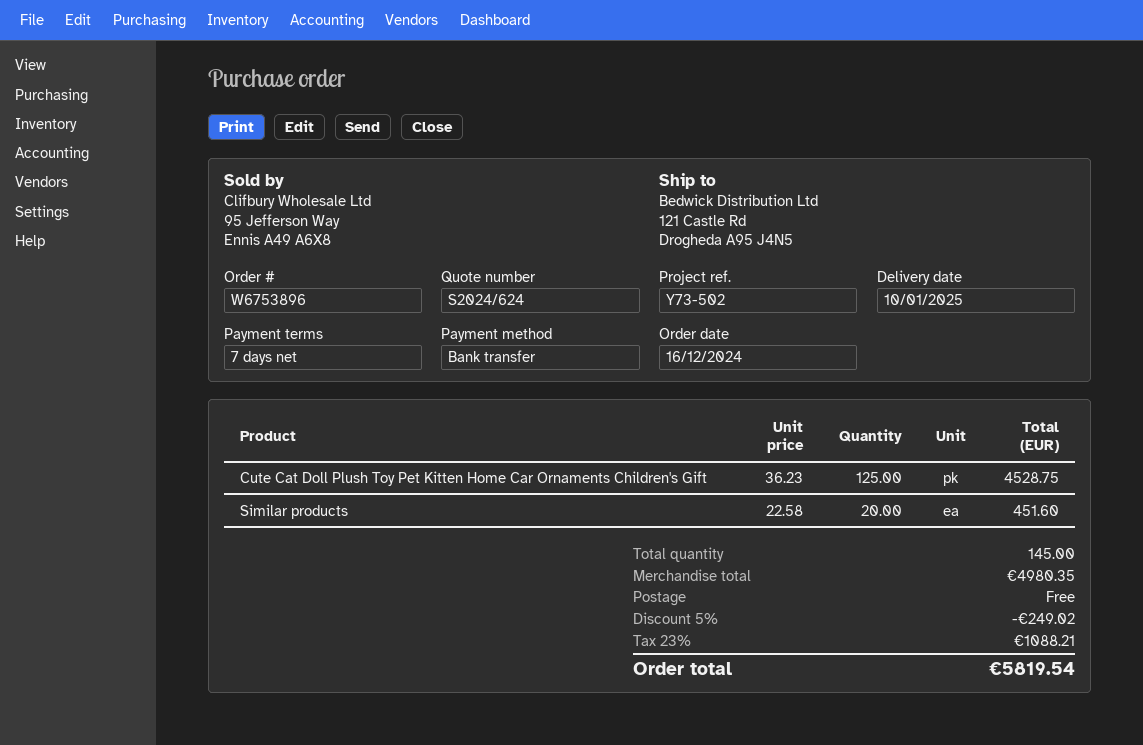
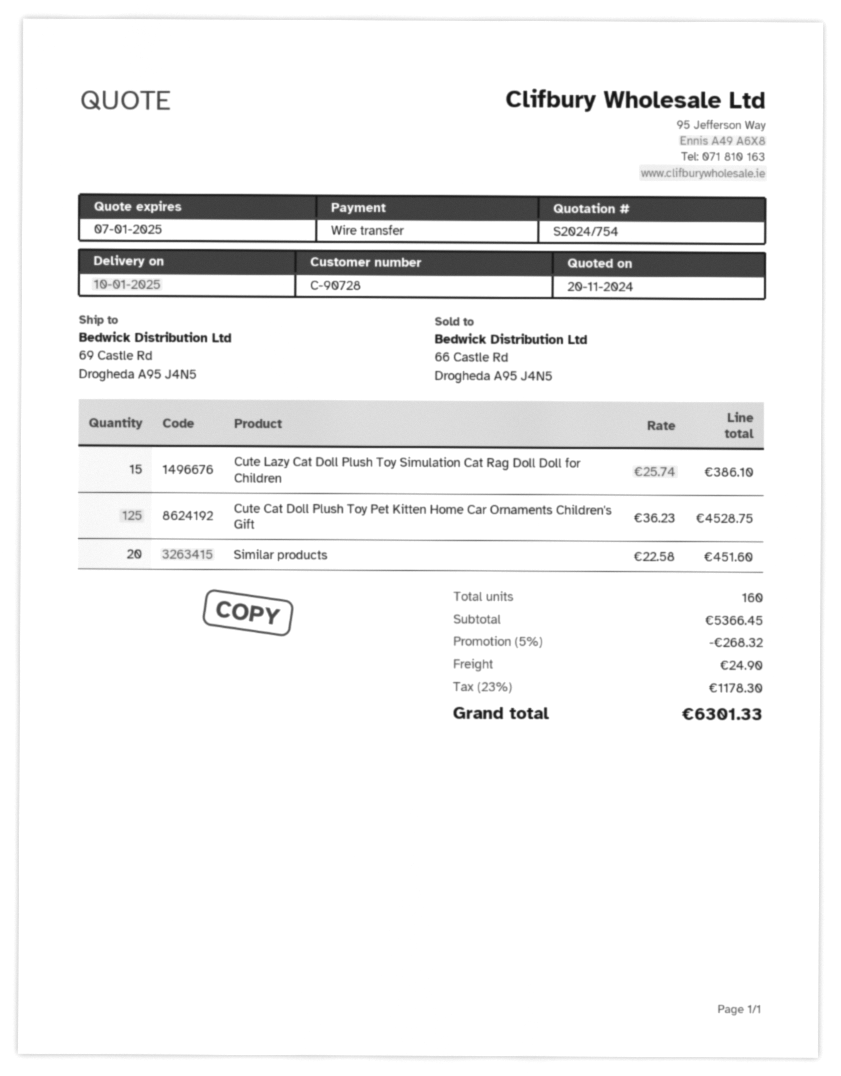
quote number: S2024/624 -> S2024/754
ship to: 121 Castle Rd, Drogheda A95 J4N5 -> 69 Castle Rd, Drogheda A95 J4N5
Cute Lazy Cat Doll Plush Toy Simulation Cat Rag Doll Doll for Children: none -> 15 x 25.74 = 386.10
total quantity: 145 -> 160
subtotal: 4980.35 -> 5366.45
discount: 5% = 249.02 -> 5% = 268.32
shipping: 0.00 -> 24.90
tax: 23% = 1088.21 -> 23% = 1178.30
total: 5819.54 -> 6301.33

